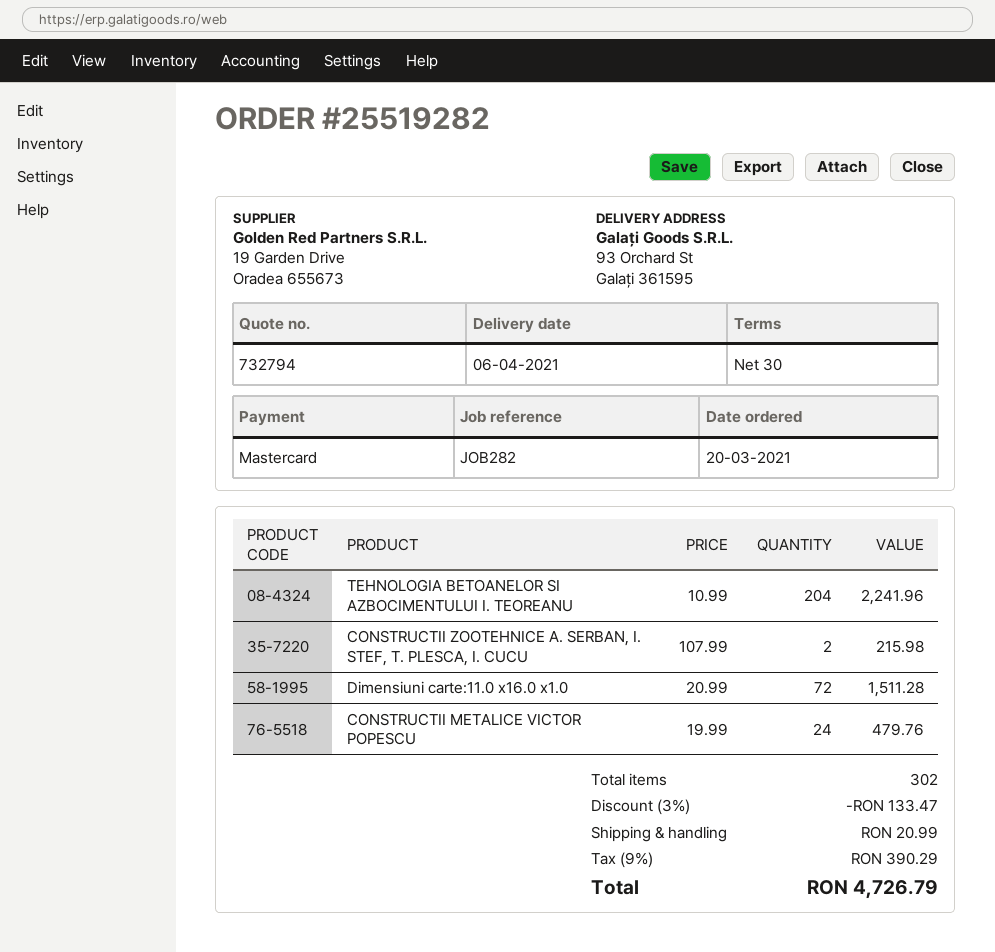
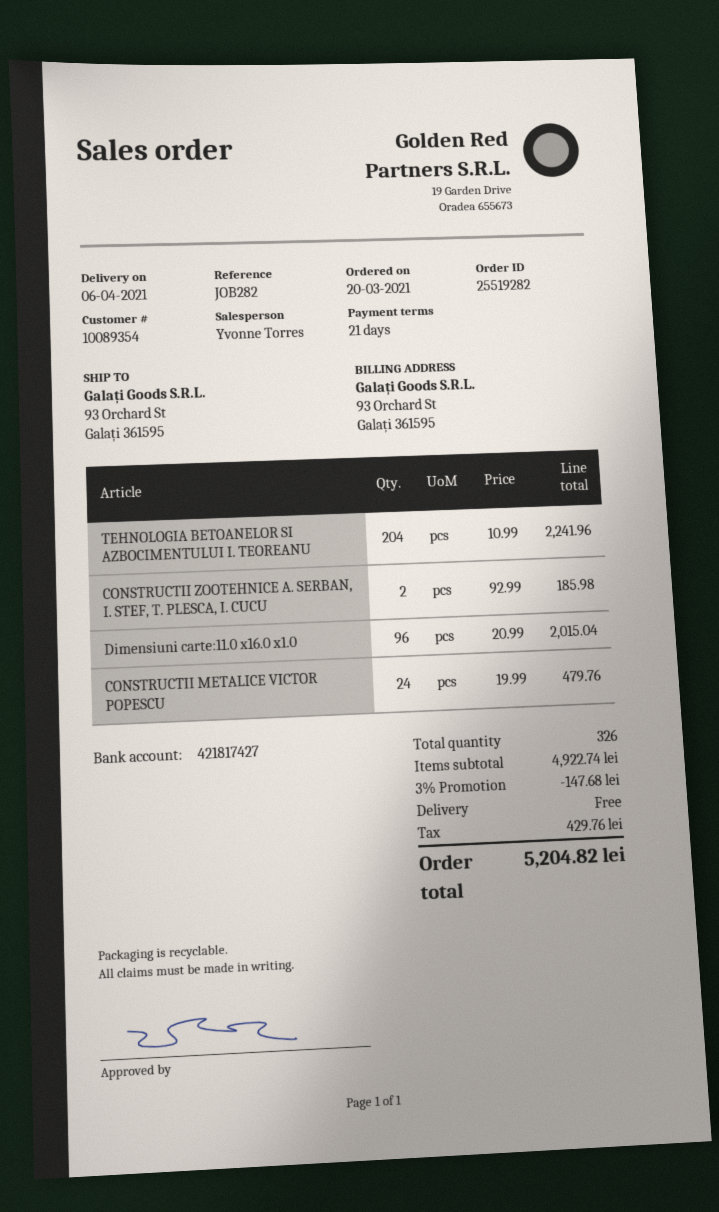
payment terms: 30 days -> 21 days
CONSTRUCTII ZOOTEHNICE A. SERBAN, I. STEF, T. PLESCA, I. CUCU: 2 x 107.99 = 215.98 -> 2 x 92.99 = 185.98
Dimensiuni carte:11.0 x16.0 x1.0: 72 x 20.99 = 1511.28 -> 96 x 20.99 = 2015.04
total quantity: 302 -> 326
discount: 3% = 133.47 -> 3% = 147.68
shipping: 20.99 -> 0.00
tax: 390.29 -> 429.76
total: 4726.79 -> 5204.82

